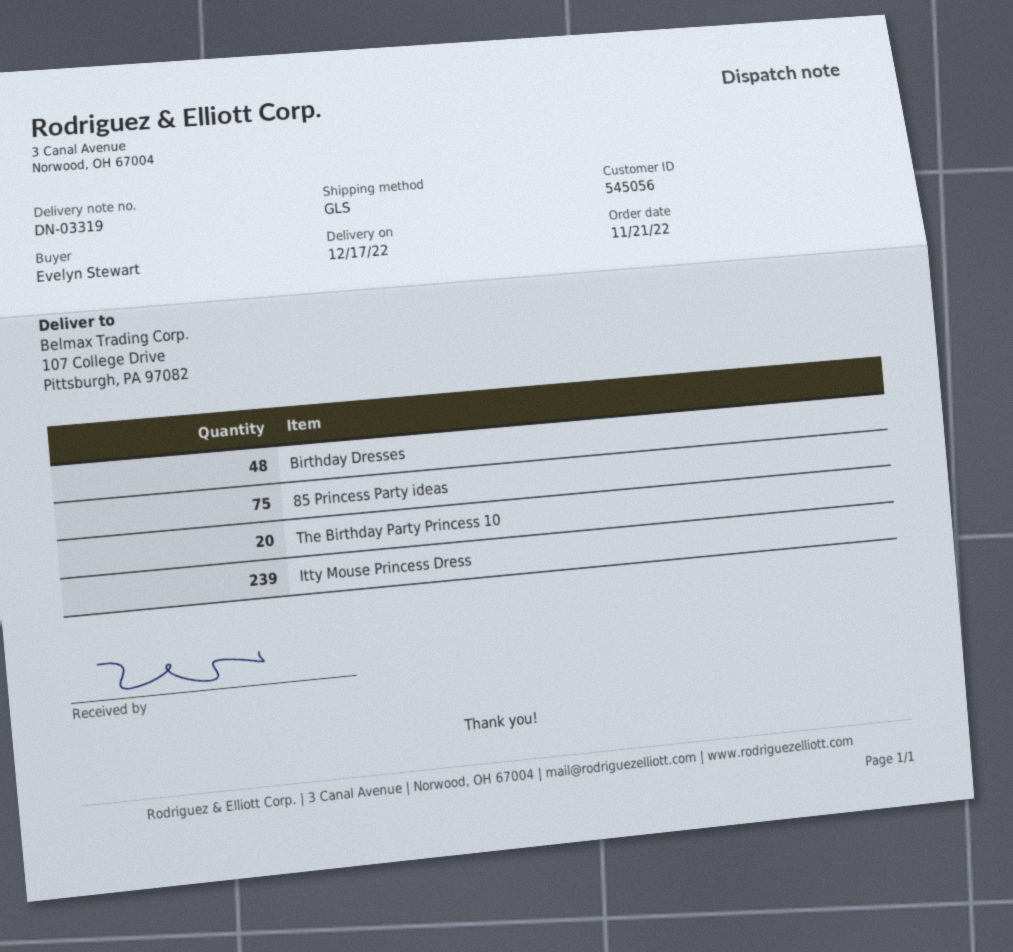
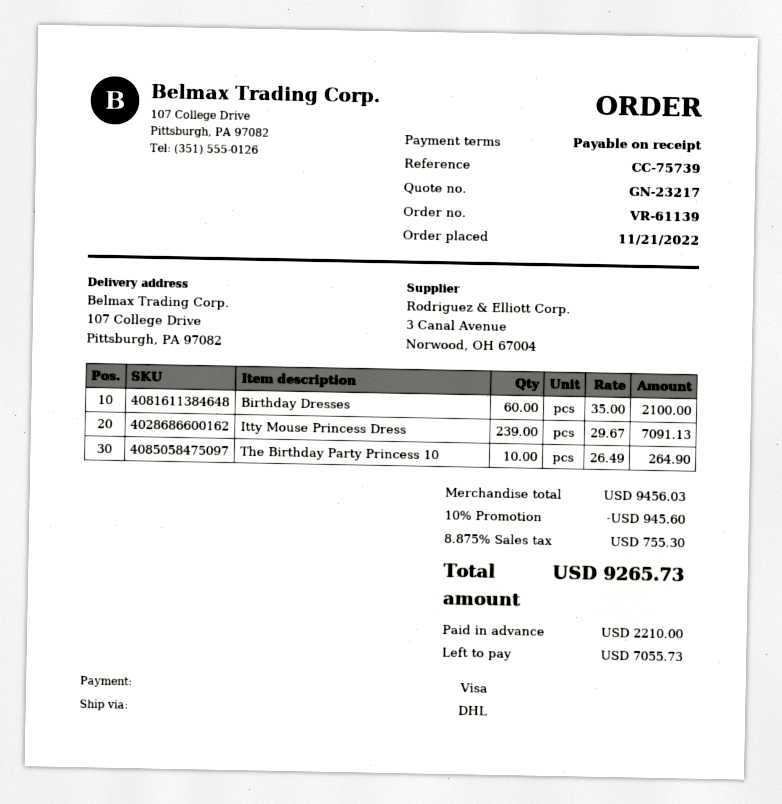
shipping method: GLS -> DHL
Birthday Dresses: 48 -> 60
85 Princess Party ideas: 75 -> none
The Birthday Party Princess 10: 20 -> 10

